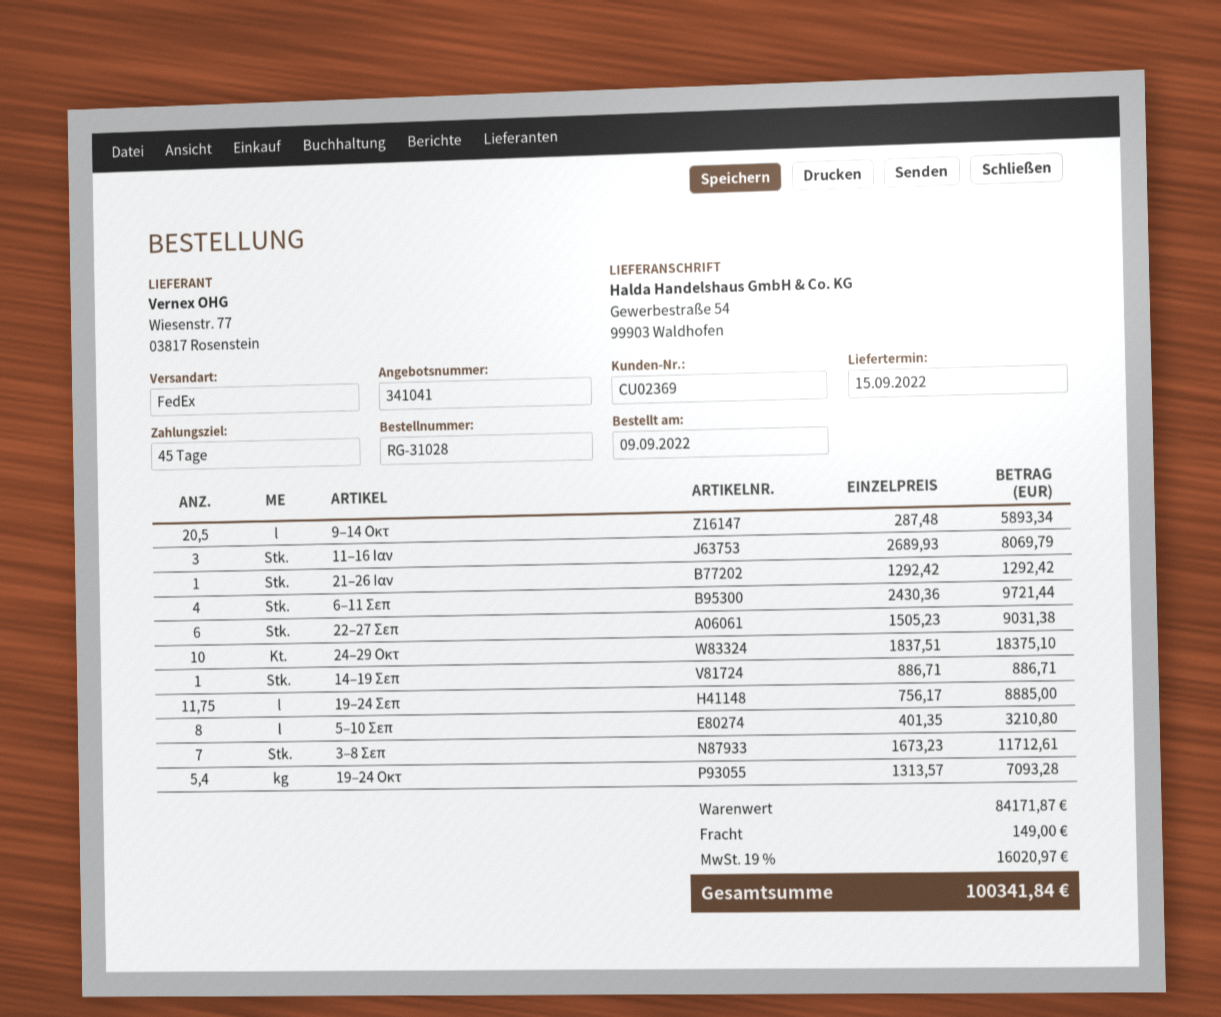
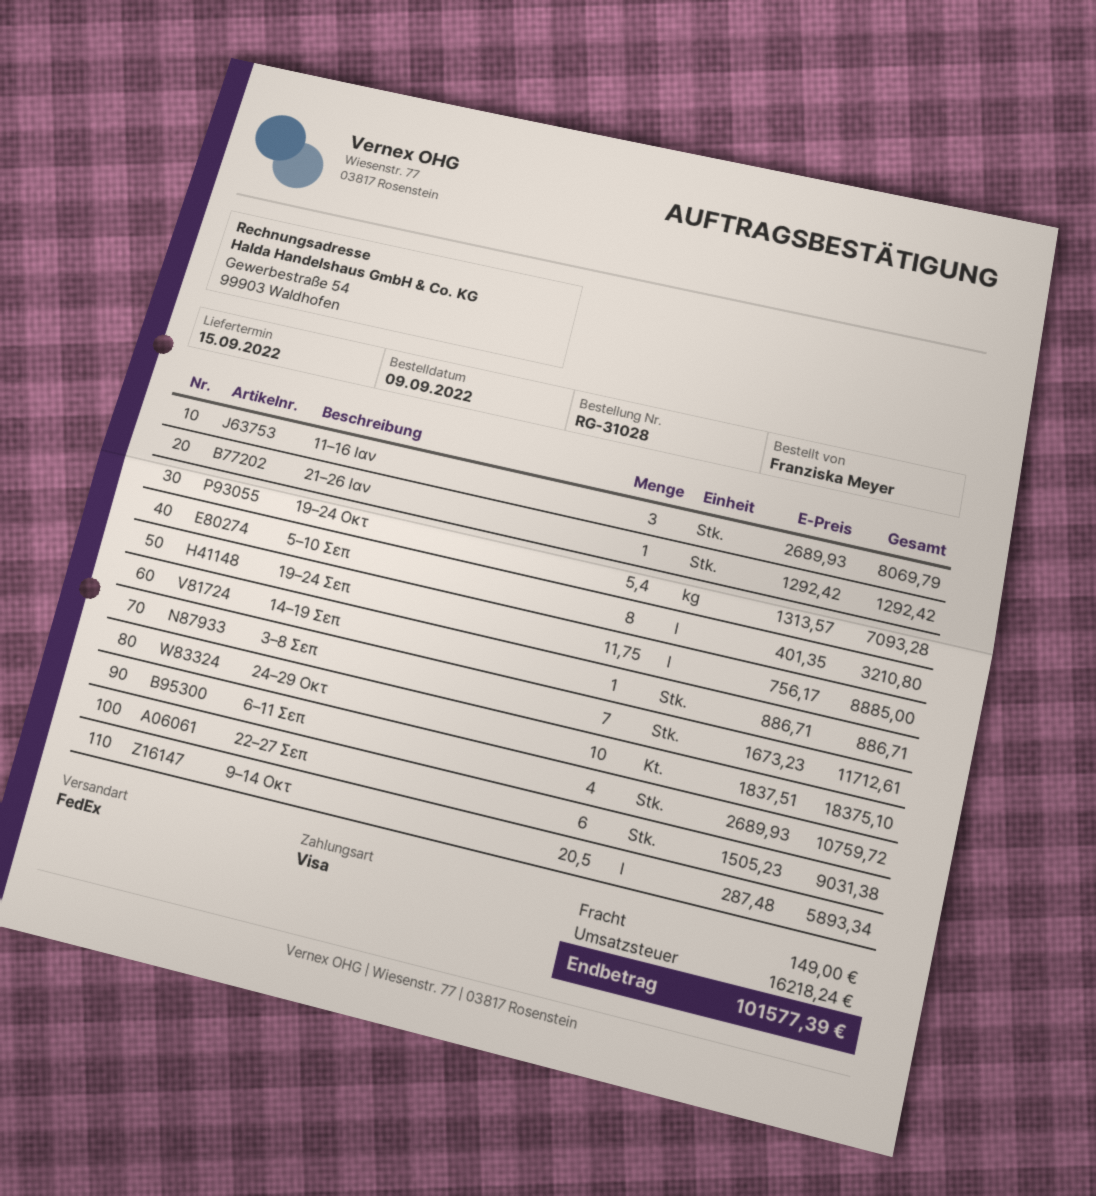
6–11 Σεπ: 4 x 2430.36 = 9721.44 -> 4 x 2689.93 = 10759.72
tax: 16020.97 -> 16218.24
total: 100341.84 -> 101577.39

